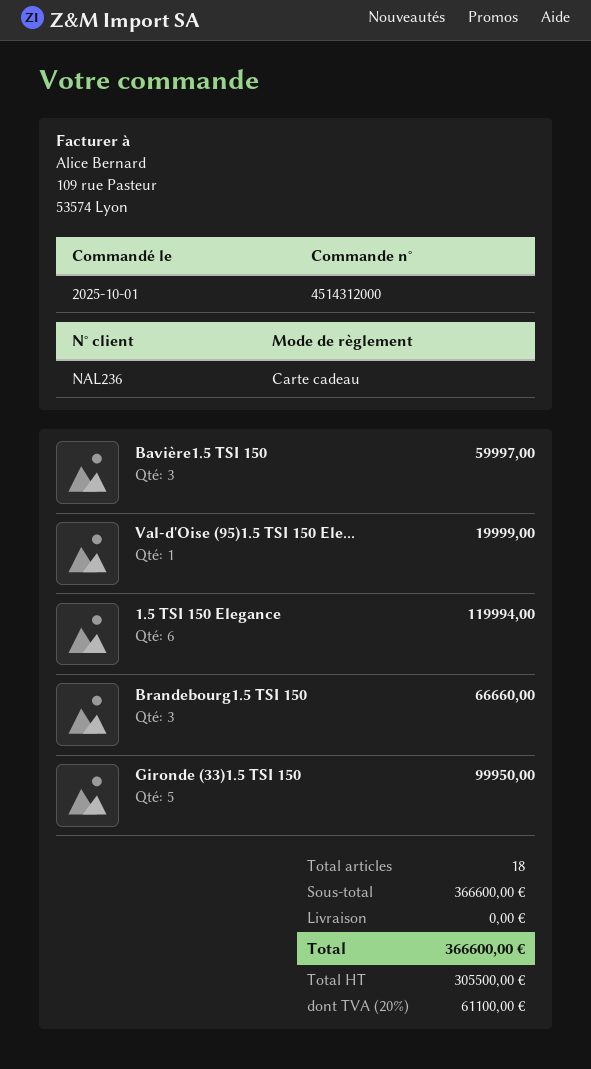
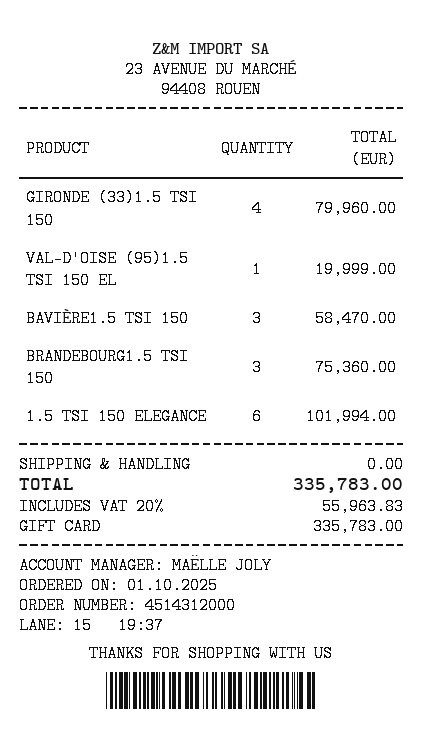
Bavière1.5 TSI 150: 3 for 59997.00 -> 3 for 58470.00
1.5 TSI 150 Elegance: 6 for 119994.00 -> 6 for 101994.00
Brandebourg1.5 TSI 150: 3 for 66660.00 -> 3 for 75360.00
Gironde (33)1.5 TSI 150: 5 for 99950.00 -> 4 for 79960.00
tax: 20% = 61100.00 -> 20% = 55963.83
total: 366600.00 -> 335783.00

